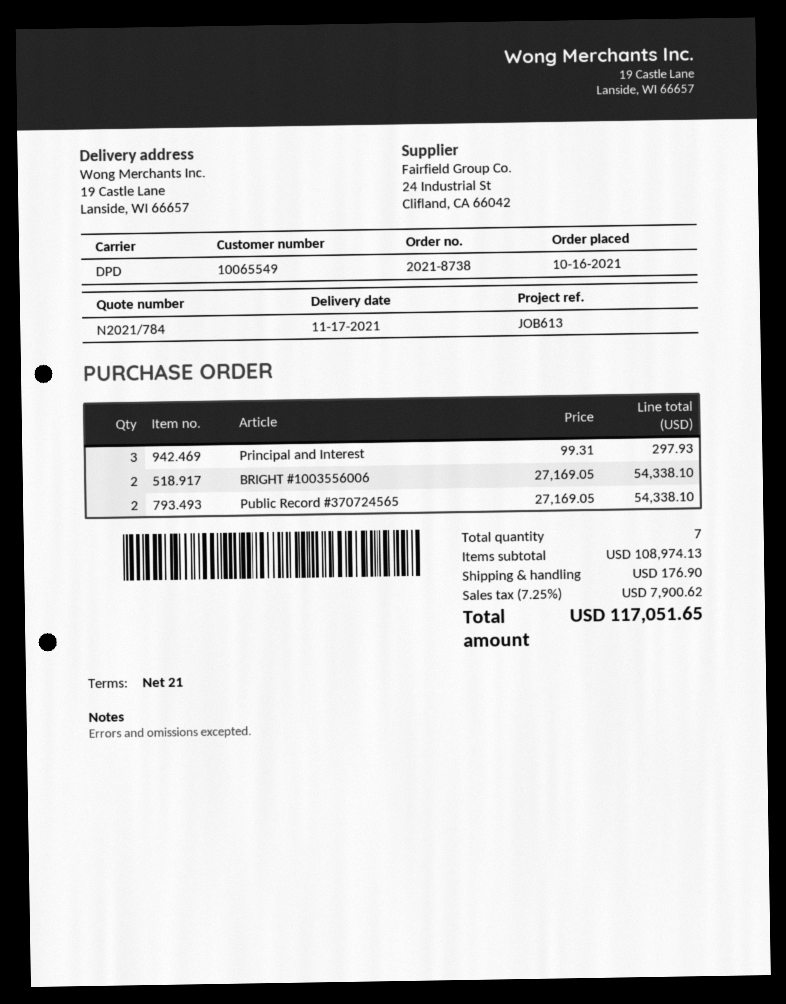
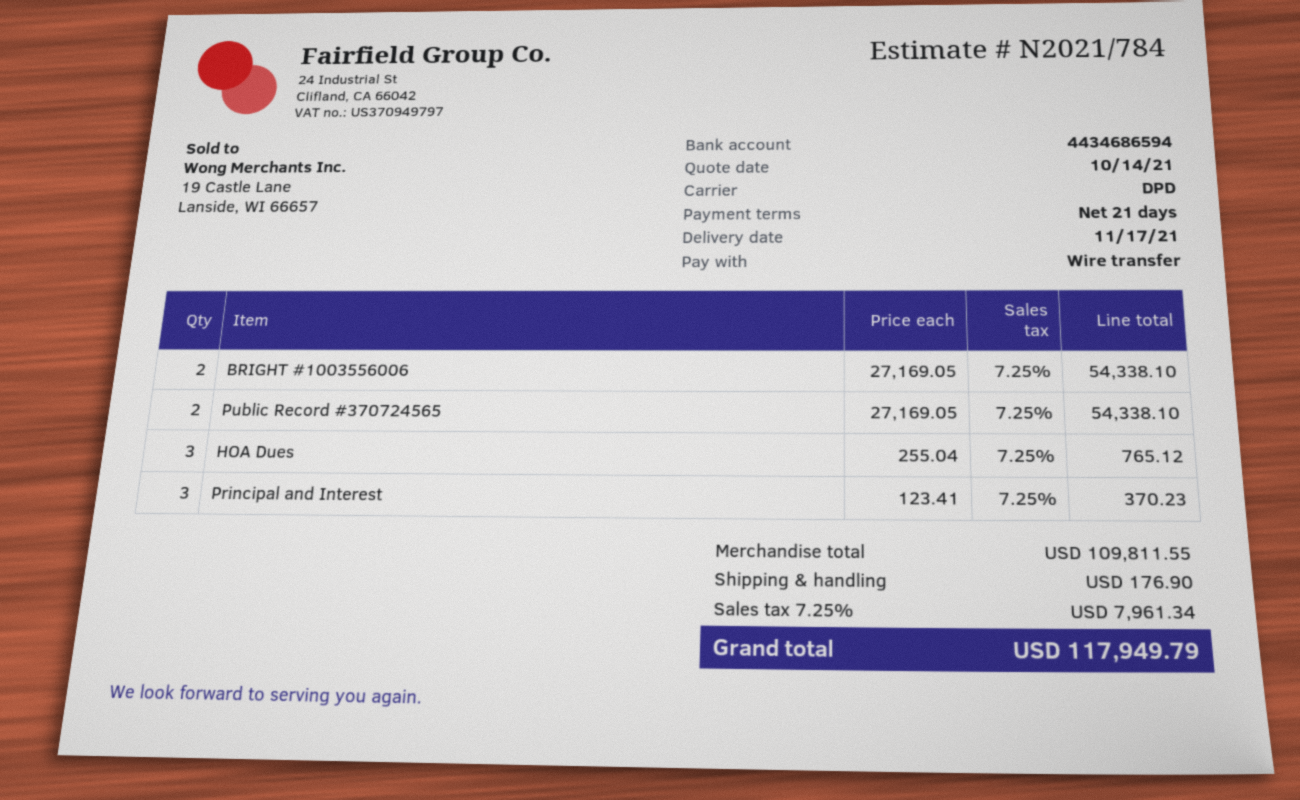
Principal and Interest: 3 x 99.31 = 297.93 -> 3 x 123.41 = 370.23
HOA Dues: none -> 3 x 255.04 = 765.12
subtotal: 108974.13 -> 109811.55
tax: 7.25% = 7900.62 -> 7.25% = 7961.34
total: 117051.65 -> 117949.79

